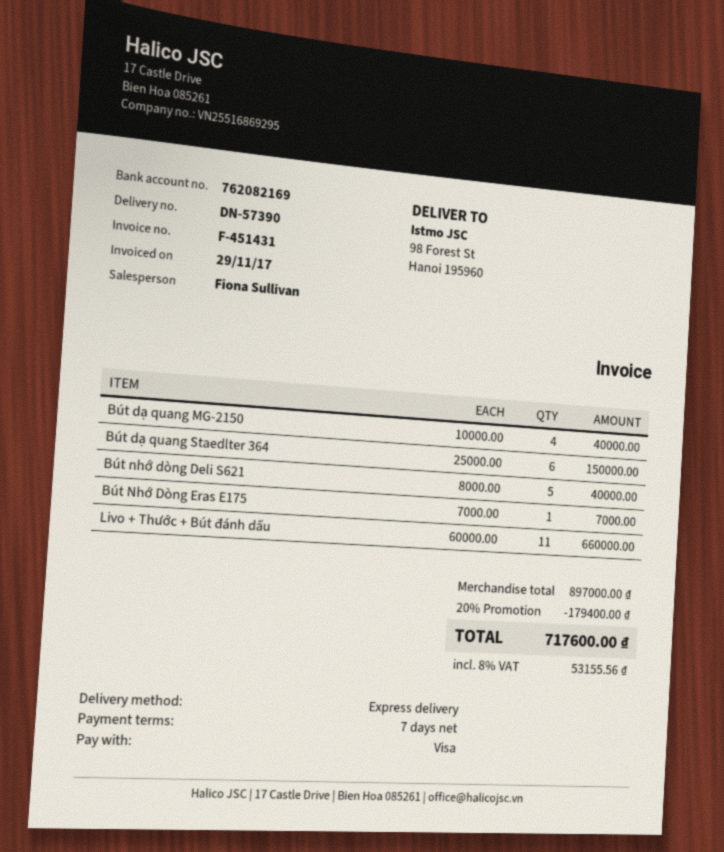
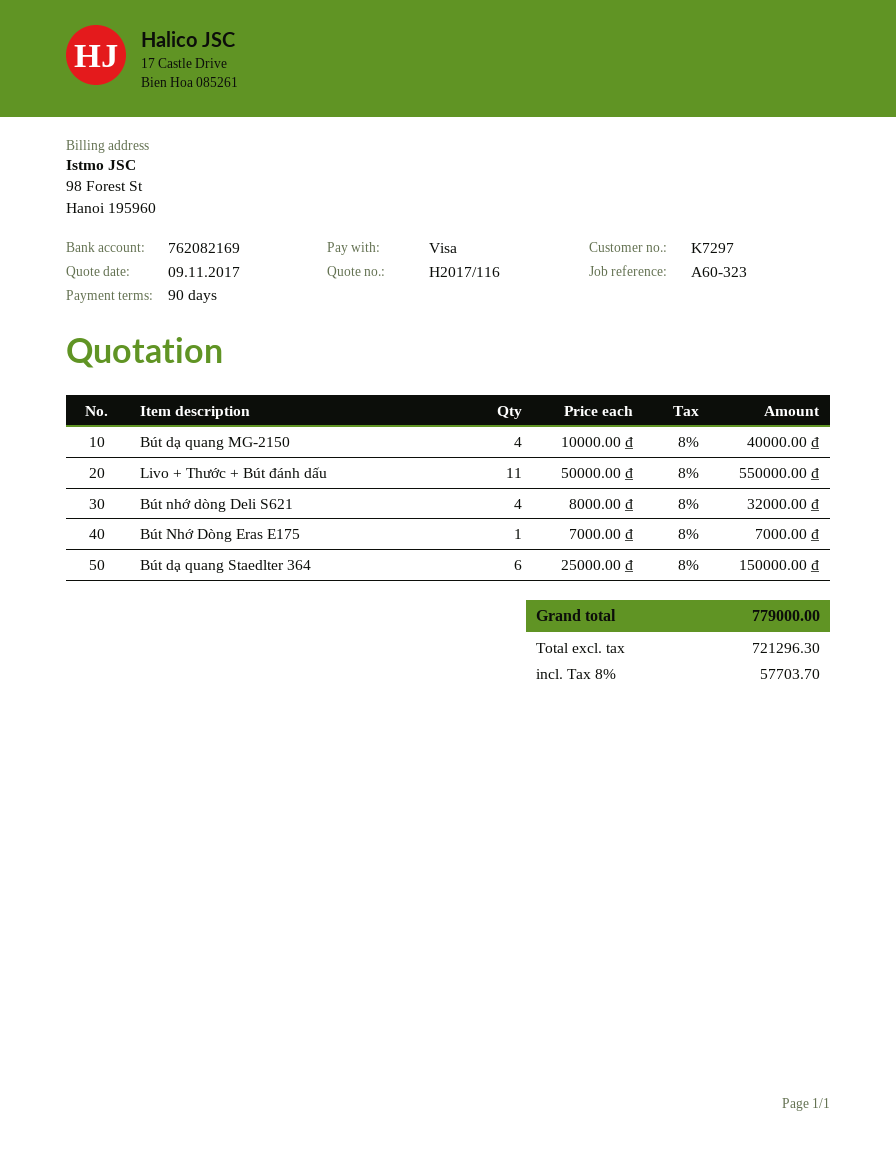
payment terms: 7 days -> 90 days
Bút nhớ dòng Deli S621: 5 x 8000.00 = 40000.00 -> 4 x 8000.00 = 32000.00
Livo + Thước + Bút đánh dấu: 11 x 60000.00 = 660000.00 -> 11 x 50000.00 = 550000.00
discount: 20% = 179400.00 -> none
tax: 8% = 53155.56 -> 8% = 57703.70
total: 717600.00 -> 779000.00

